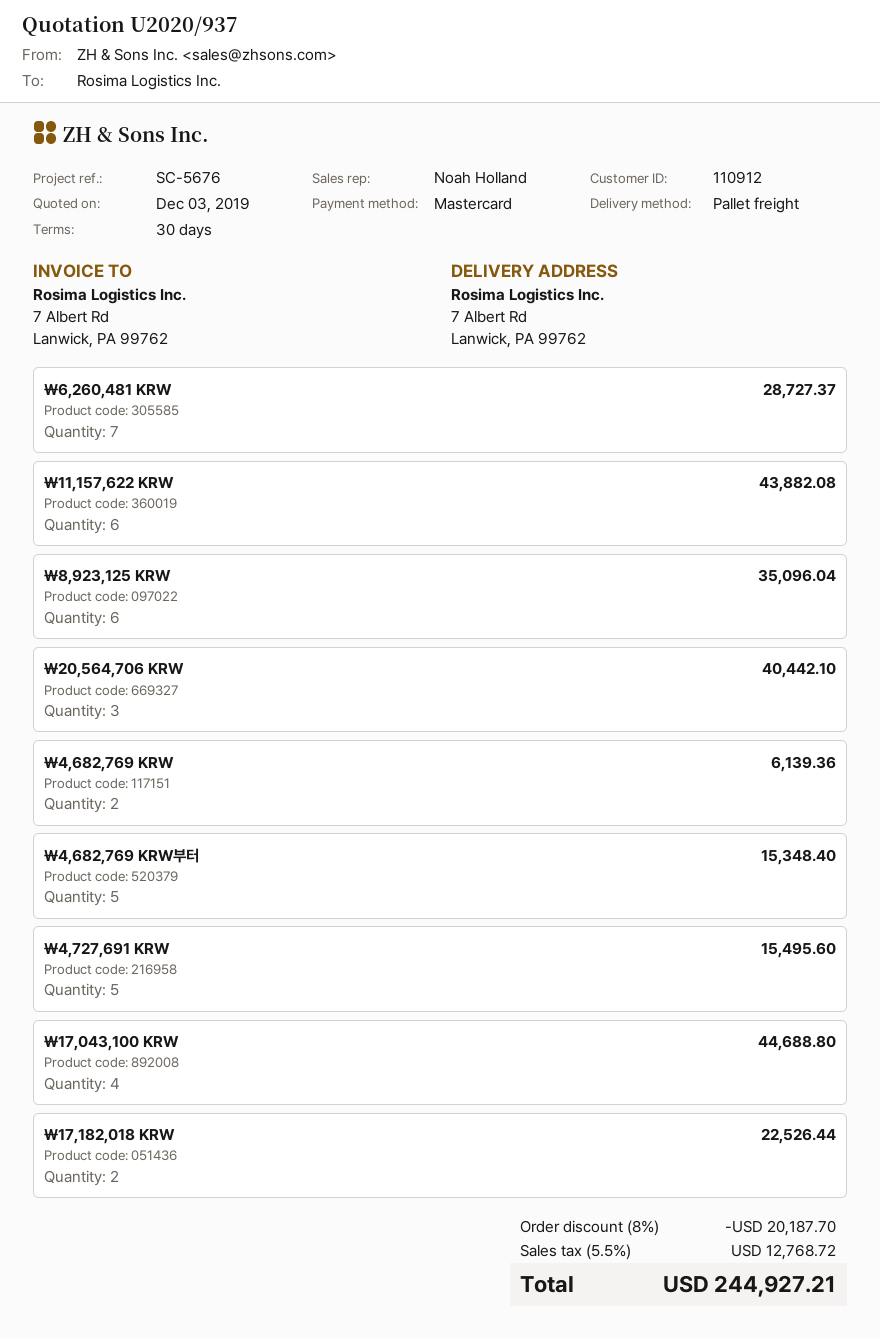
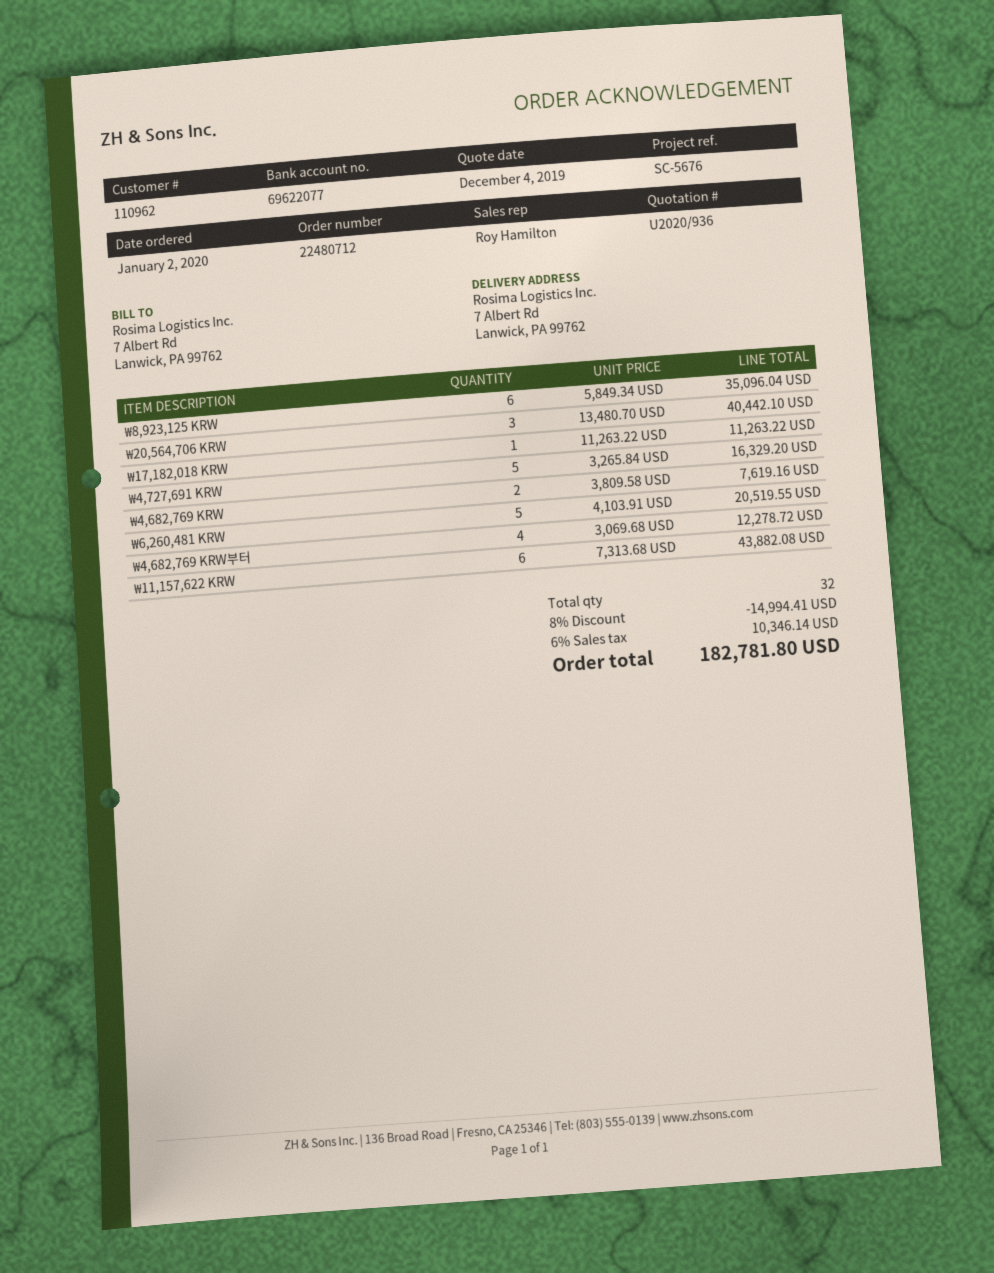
quote number: U2020/937 -> U2020/936
quote date: 2019-12-03 -> 2019-12-04
customer number: 110912 -> 110962
sales rep: Noah Holland -> Roy Hamilton
₩6,260,481 KRW: 7 for 28727.37 -> 5 for 20519.55
₩4,682,769 KRW: 2 for 6139.36 -> 2 for 7619.16
₩4,682,769 KRW부터: 5 for 15348.40 -> 4 for 12278.72
₩4,727,691 KRW: 5 for 15495.60 -> 5 for 16329.20
₩17,043,100 KRW: 4 for 44688.80 -> none
₩17,182,018 KRW: 2 for 22526.44 -> 1 for 11263.22
discount: 8% = 20187.70 -> 8% = 14994.41
tax: 5.5% = 12768.72 -> 6% = 10346.14
total: 244927.21 -> 182781.80

